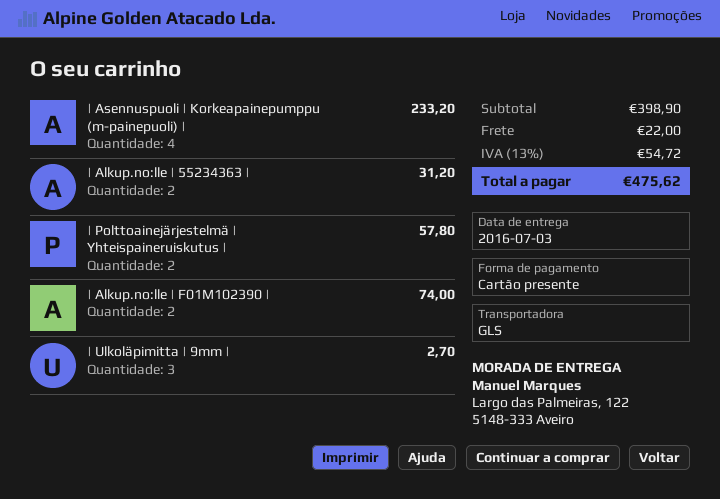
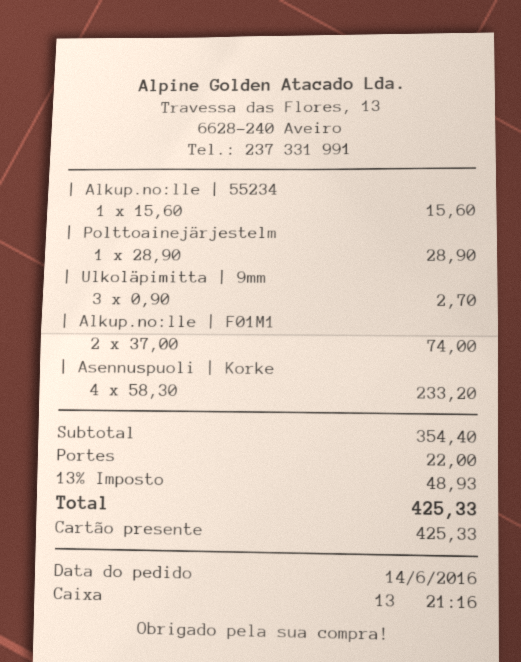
| Alkup.no:lle | 55234363 |: 2 for 31.20 -> 1 for 15.60
| Polttoainejärjestelmä | Yhteispaineruiskutus |: 2 for 57.80 -> 1 for 28.90
subtotal: 398.90 -> 354.40
tax: 13% = 54.72 -> 13% = 48.93
total: 475.62 -> 425.33

